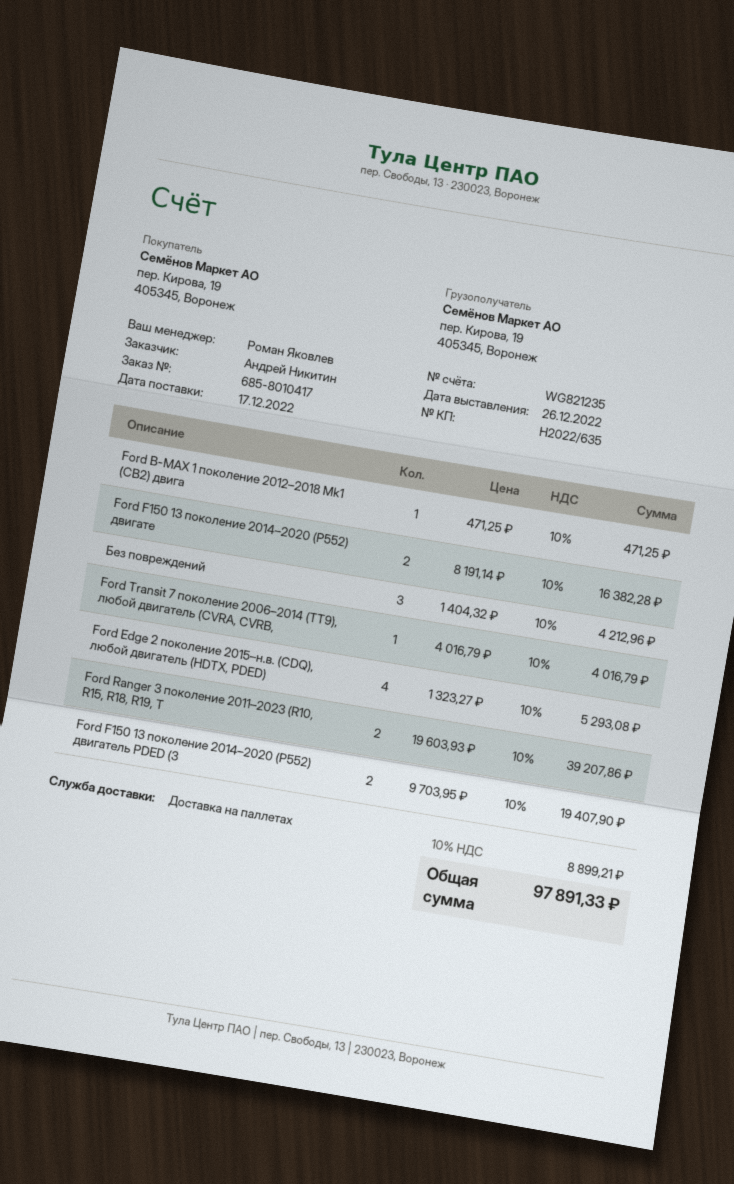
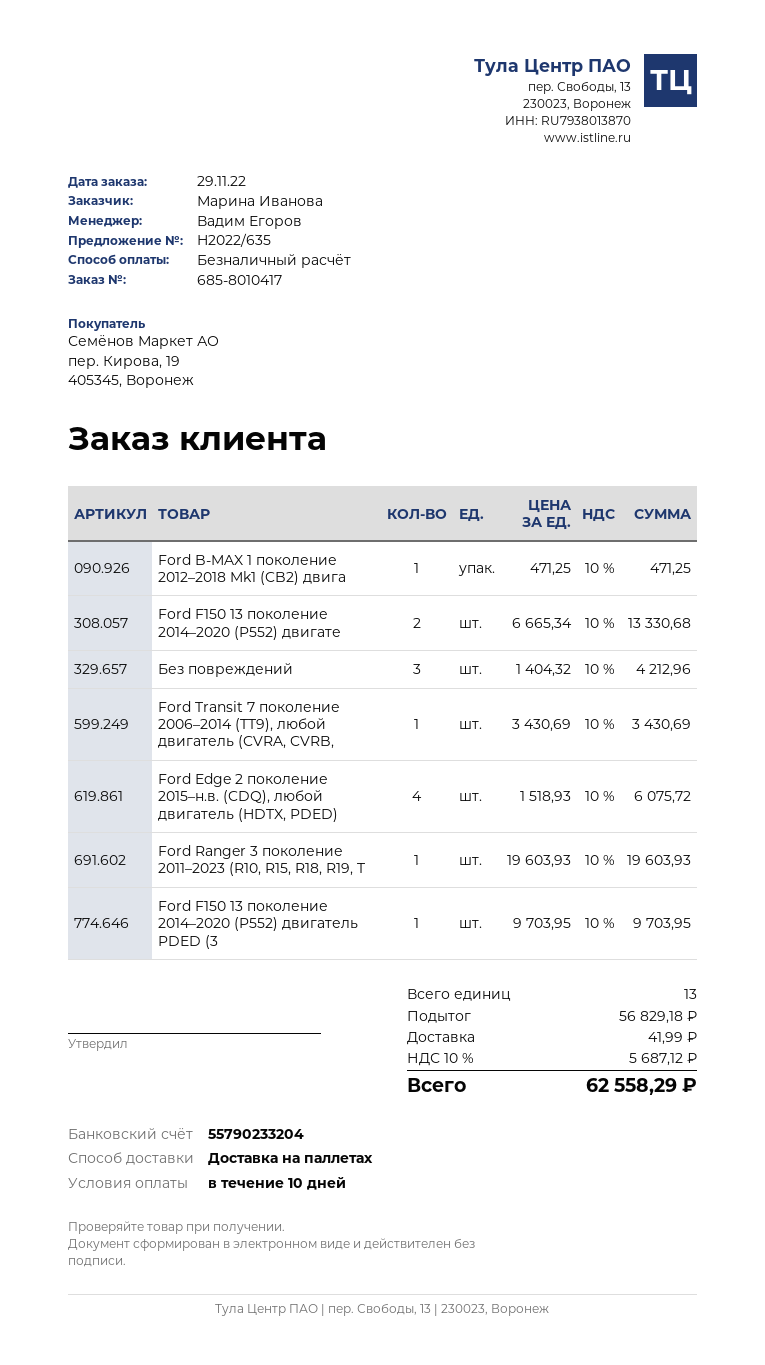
ordered by: Андрей Никитин -> Марина Иванова
sales rep: Роман Яковлев -> Вадим Егоров
Ford F150 13 поколение 2014–2020 (P552) двигате: 2 x 8191.14 = 16382.28 -> 2 x 6665.34 = 13330.68
Ford Transit 7 поколение 2006–2014 (TT9), любой двигатель (CVRA, CVRB,: 1 x 4016.79 = 4016.79 -> 1 x 3430.69 = 3430.69
Ford Edge 2 поколение 2015–н.в. (CDQ), любой двигатель (HDTX, PDED): 4 x 1323.27 = 5293.08 -> 4 x 1518.93 = 6075.72
Ford Ranger 3 поколение 2011–2023 (R10, R15, R18, R19, T: 2 x 19603.93 = 39207.86 -> 1 x 19603.93 = 19603.93
Ford F150 13 поколение 2014–2020 (P552) двигатель PDED (3: 2 x 9703.95 = 19407.90 -> 1 x 9703.95 = 9703.95
shipping: none -> 41.99
tax: 10% = 8899.21 -> 10% = 5687.12
total: 97891.33 -> 62558.29

